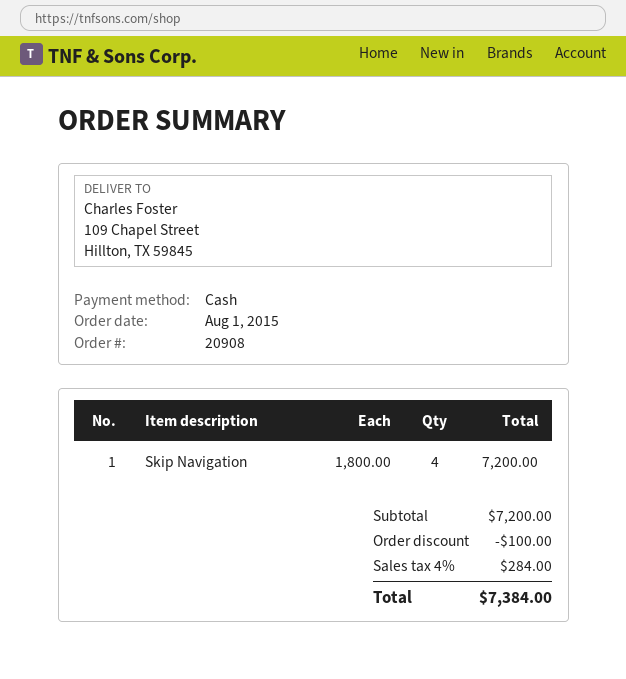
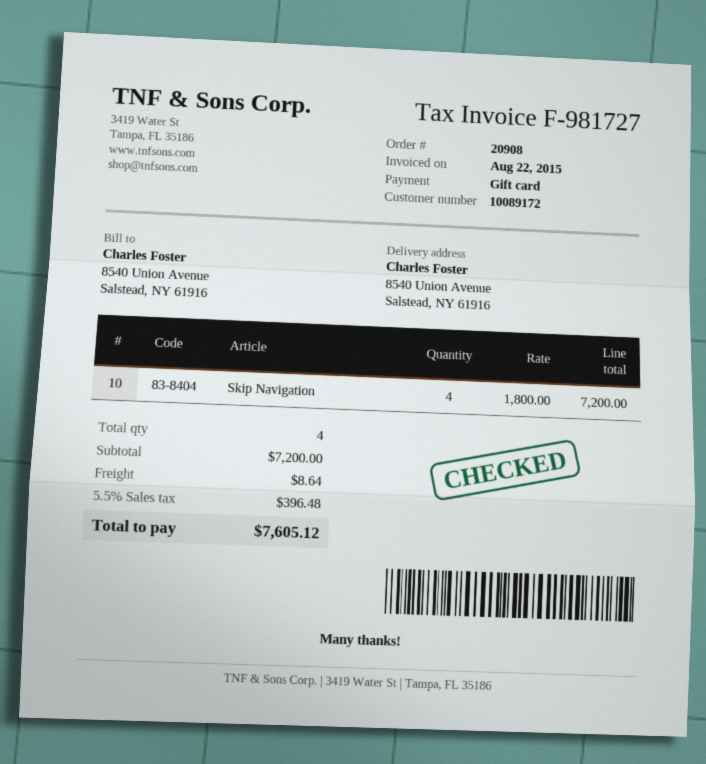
payment method: cash -> gift card
ship to: 109 Chapel Street, Hillton, TX 59845 -> 8540 Union Avenue, Salstead, NY 61916
discount: 100.00 -> none
shipping: none -> 8.64
tax: 4% = 284.00 -> 5.5% = 396.48
total: 7384.00 -> 7605.12

